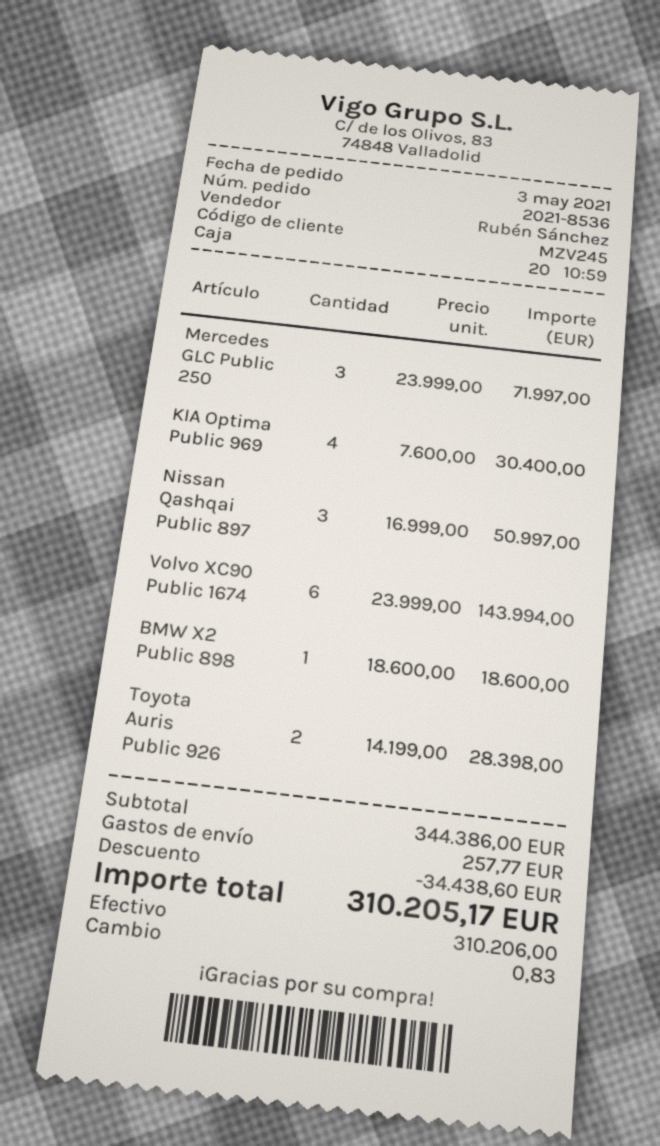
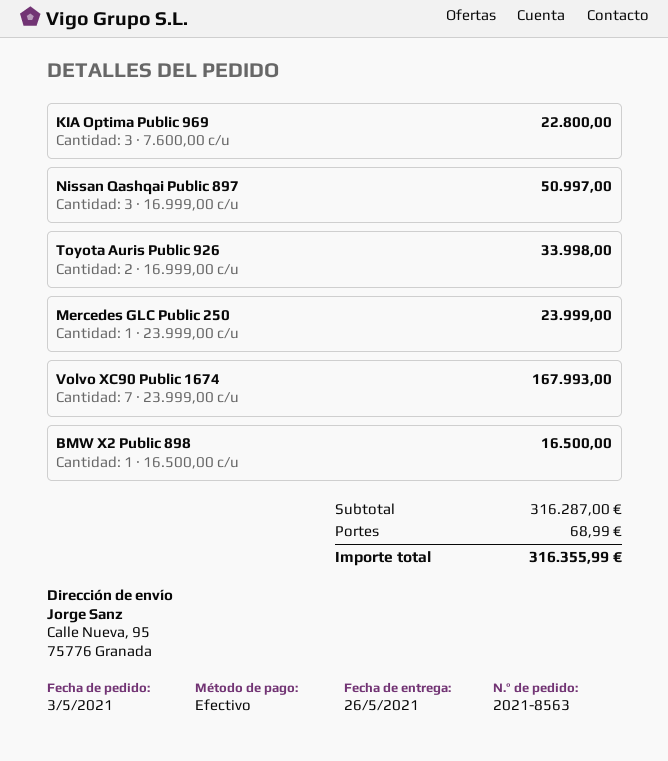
order number: 2021-8536 -> 2021-8563
Mercedes GLC Public 250: 3 x 23999.00 = 71997.00 -> 1 x 23999.00 = 23999.00
KIA Optima Public 969: 4 x 7600.00 = 30400.00 -> 3 x 7600.00 = 22800.00
Volvo XC90 Public 1674: 6 x 23999.00 = 143994.00 -> 7 x 23999.00 = 167993.00
BMW X2 Public 898: 1 x 18600.00 = 18600.00 -> 1 x 16500.00 = 16500.00
Toyota Auris Public 926: 2 x 14199.00 = 28398.00 -> 2 x 16999.00 = 33998.00
subtotal: 344386.00 -> 316287.00
discount: 34438.60 -> none
shipping: 257.77 -> 68.99
total: 310205.17 -> 316355.99

